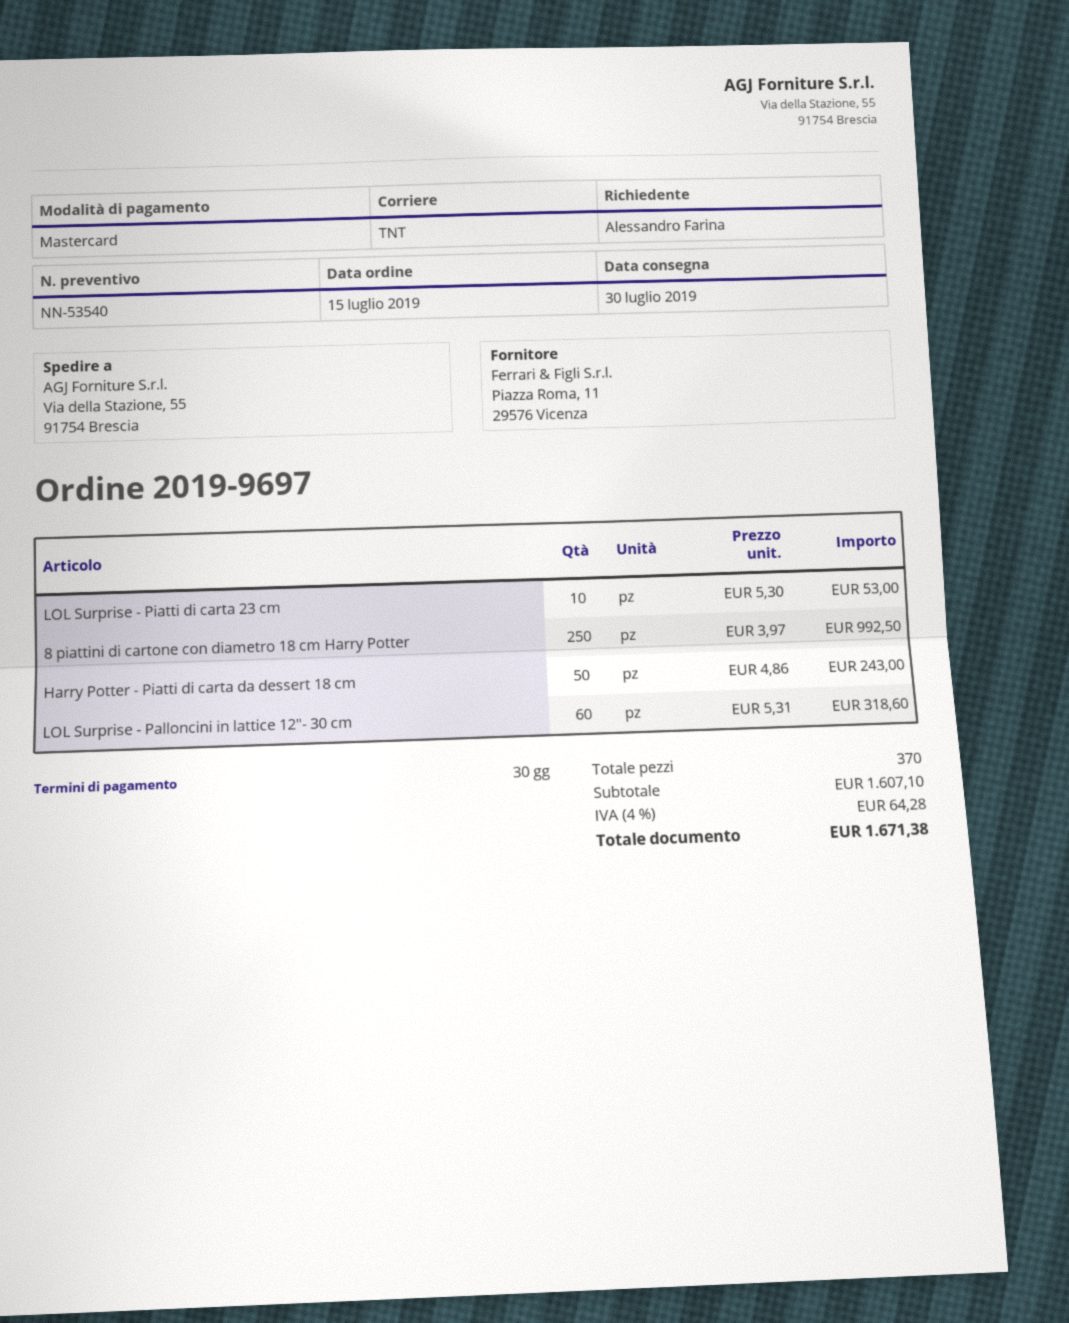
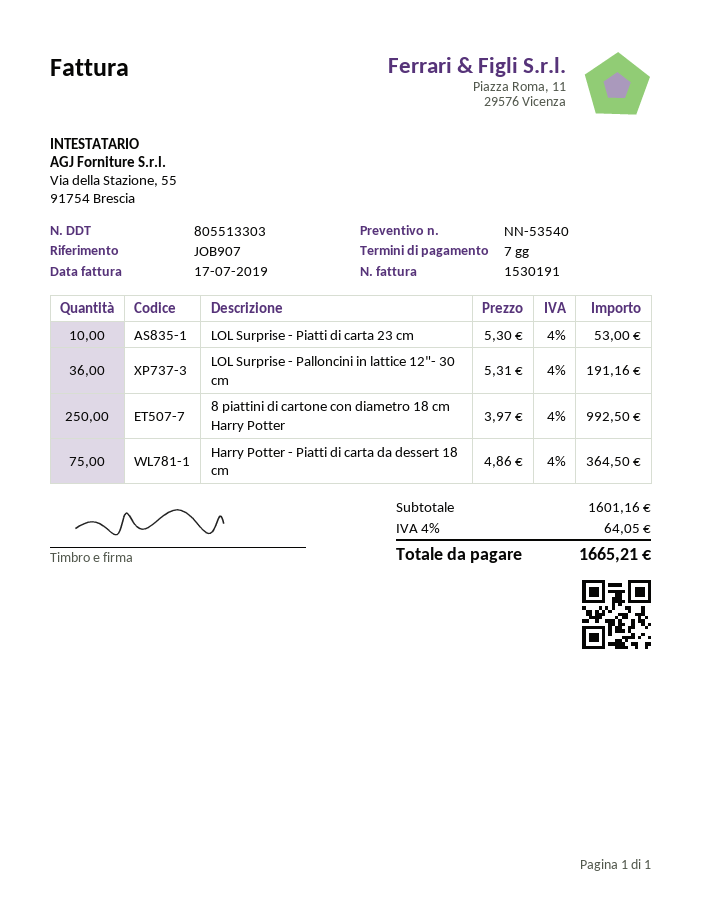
payment terms: 30 days -> 7 days
Harry Potter - Piatti di carta da dessert 18 cm: 50 x 4.86 = 243.00 -> 75 x 4.86 = 364.50
LOL Surprise - Palloncini in lattice 12"- 30 cm: 60 x 5.31 = 318.60 -> 36 x 5.31 = 191.16
subtotal: 1607.10 -> 1601.16
tax: 4% = 64.28 -> 4% = 64.05
total: 1671.38 -> 1665.21

